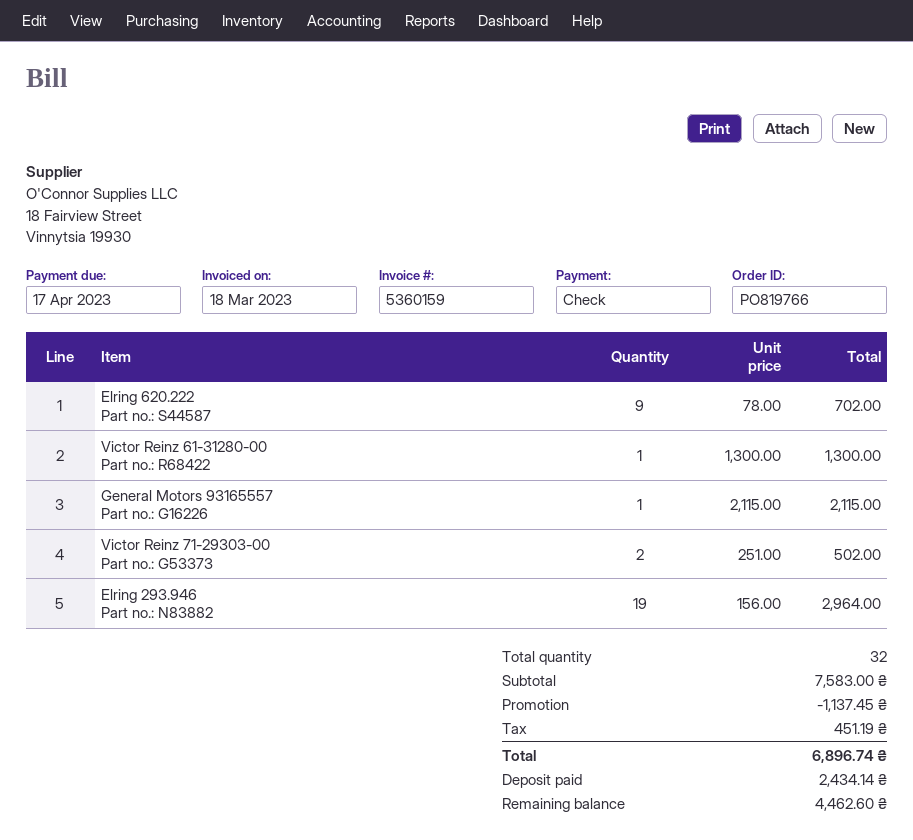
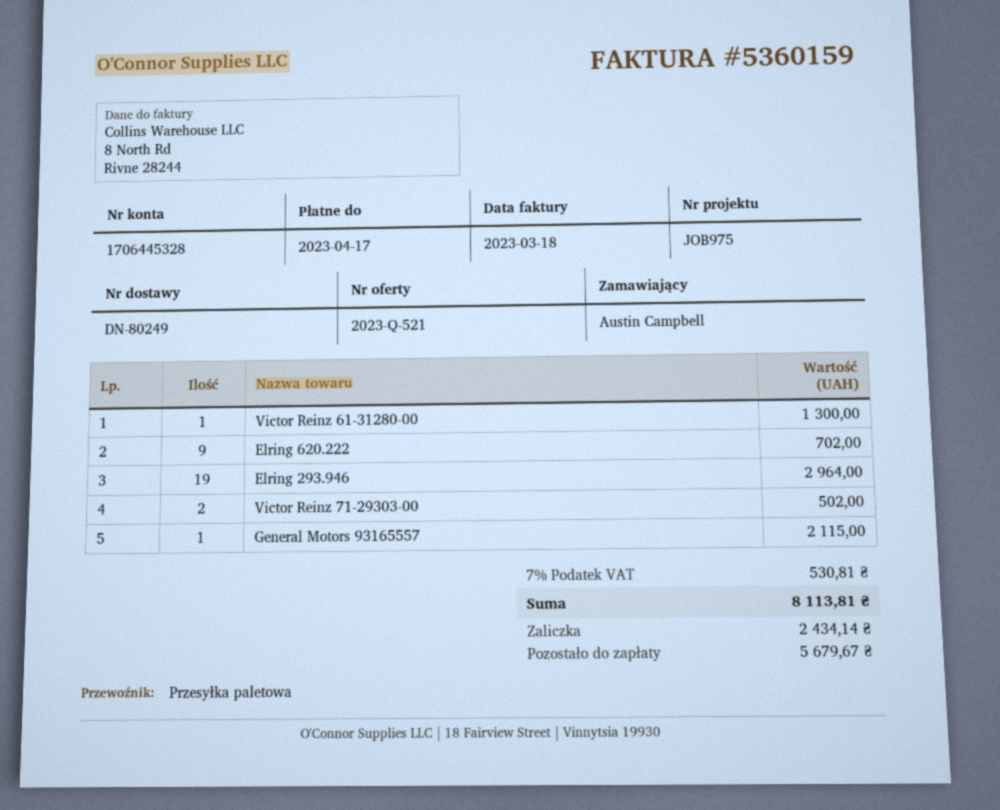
discount: 1137.45 -> none
tax: 451.19 -> 530.81
total: 6896.74 -> 8113.81
balance: 4462.60 -> 5679.67

